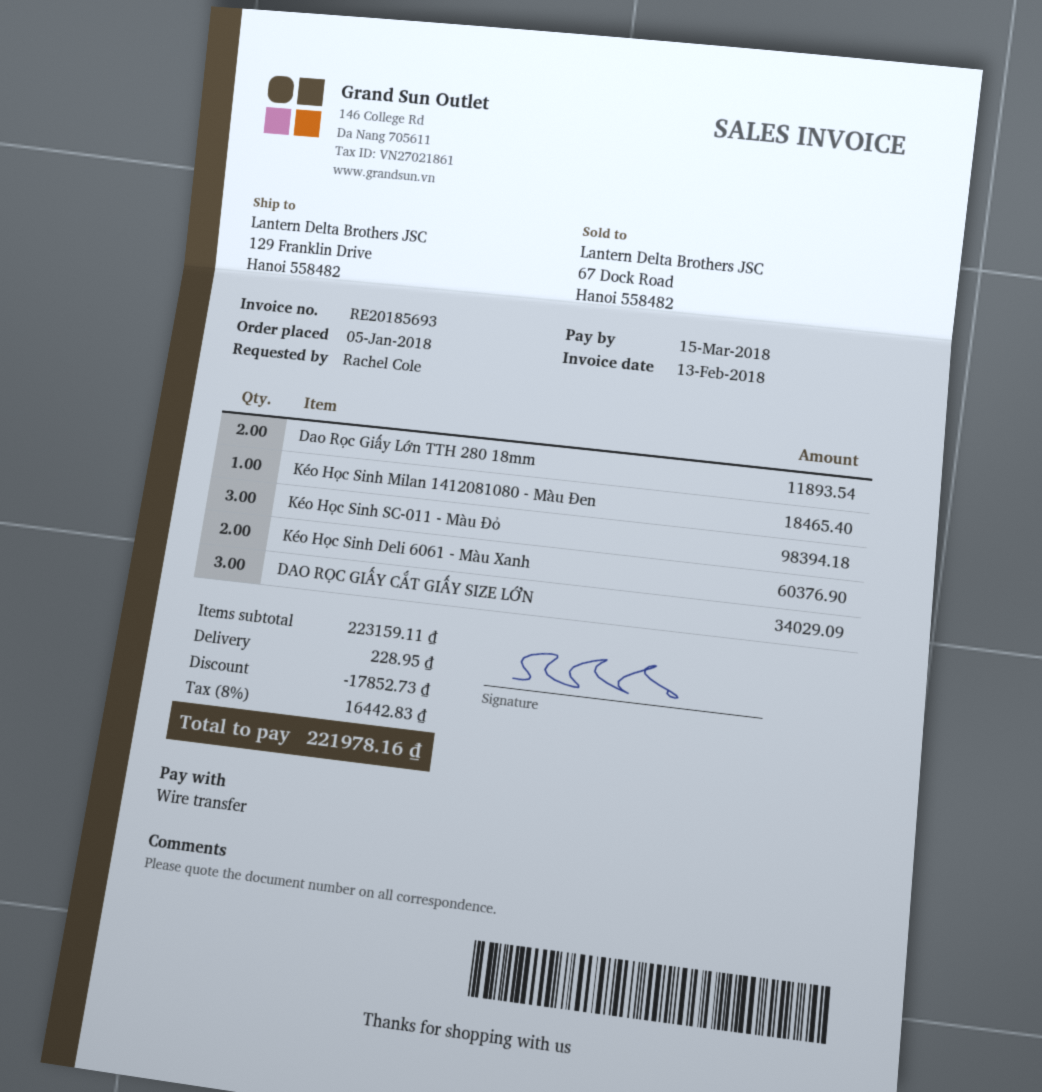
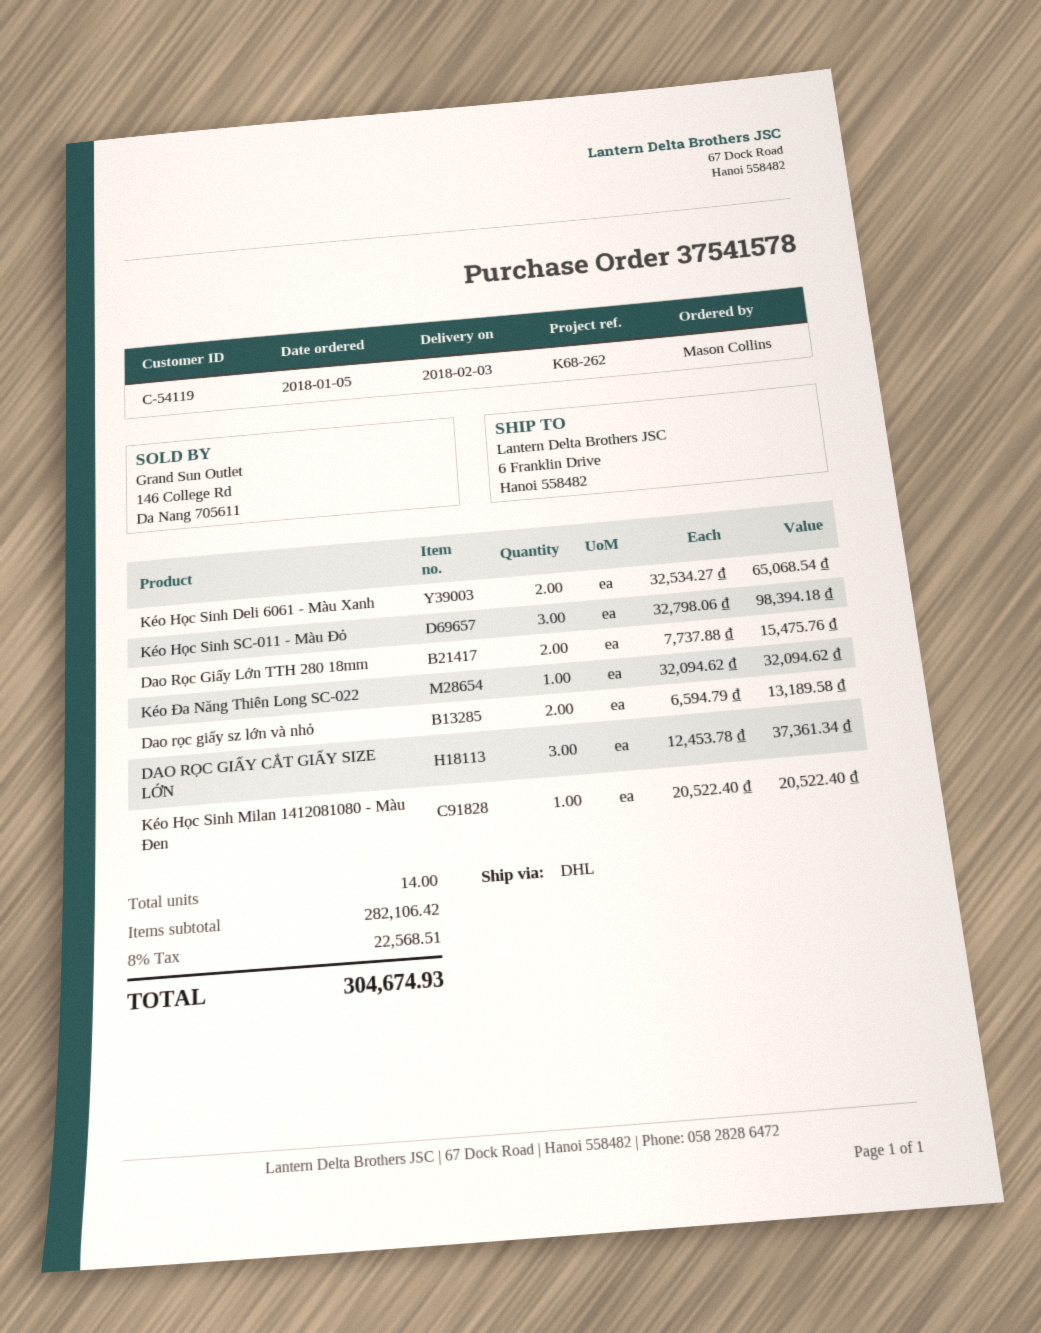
ordered by: Rachel Cole -> Mason Collins
ship to: 129 Franklin Drive, Hanoi 558482 -> 6 Franklin Drive, Hanoi 558482
Dao Rọc Giấy Lớn TTH 280 18mm: 2 for 11893.54 -> 2 for 15475.76
Kéo Học Sinh Milan 1412081080 - Màu Đen: 1 for 18465.40 -> 1 for 20522.40
Kéo Học Sinh Deli 6061 - Màu Xanh: 2 for 60376.90 -> 2 for 65068.54
DAO RỌC GIẤY CẮT GIẤY SIZE LỚN: 3 for 34029.09 -> 3 for 37361.34
Kéo Đa Năng Thiên Long SC-022: none -> 1 for 32094.62
Dao rọc giấy sz lớn và nhỏ: none -> 2 for 13189.58
subtotal: 223159.11 -> 282106.42
discount: 17852.73 -> none
shipping: 228.95 -> none
tax: 8% = 16442.83 -> 8% = 22568.51
total: 221978.16 -> 304674.93

